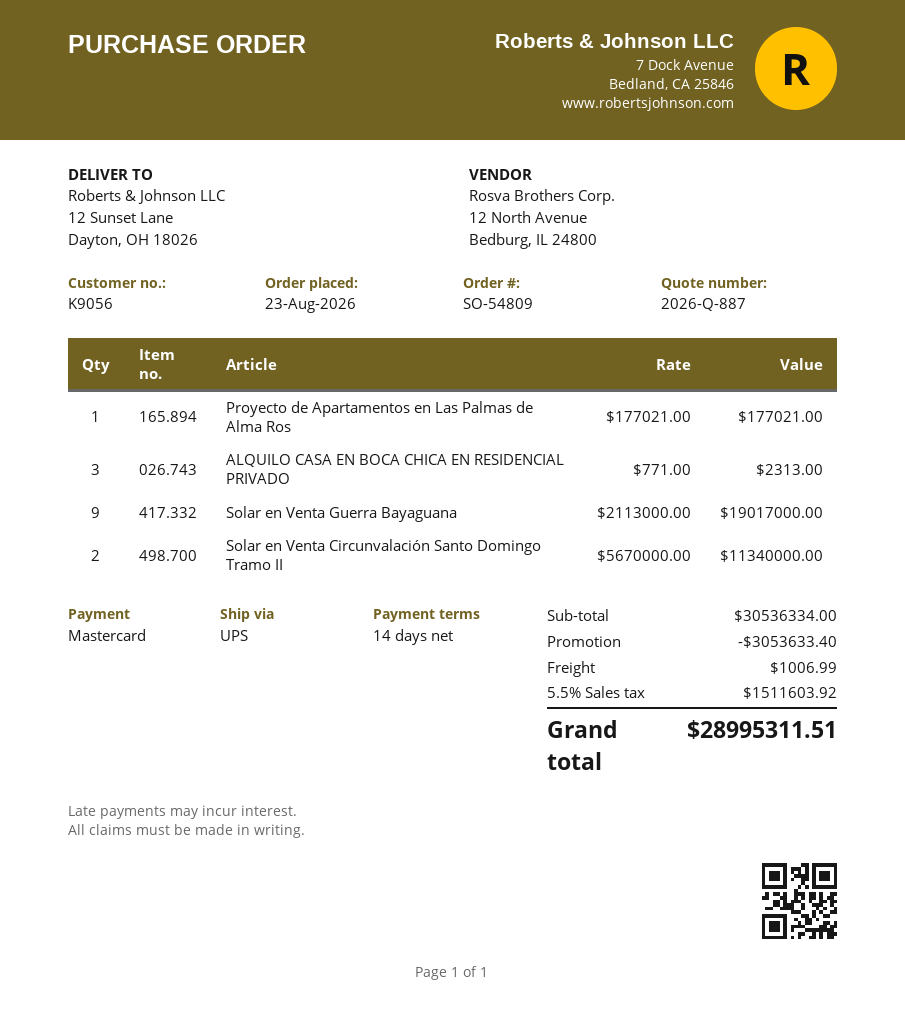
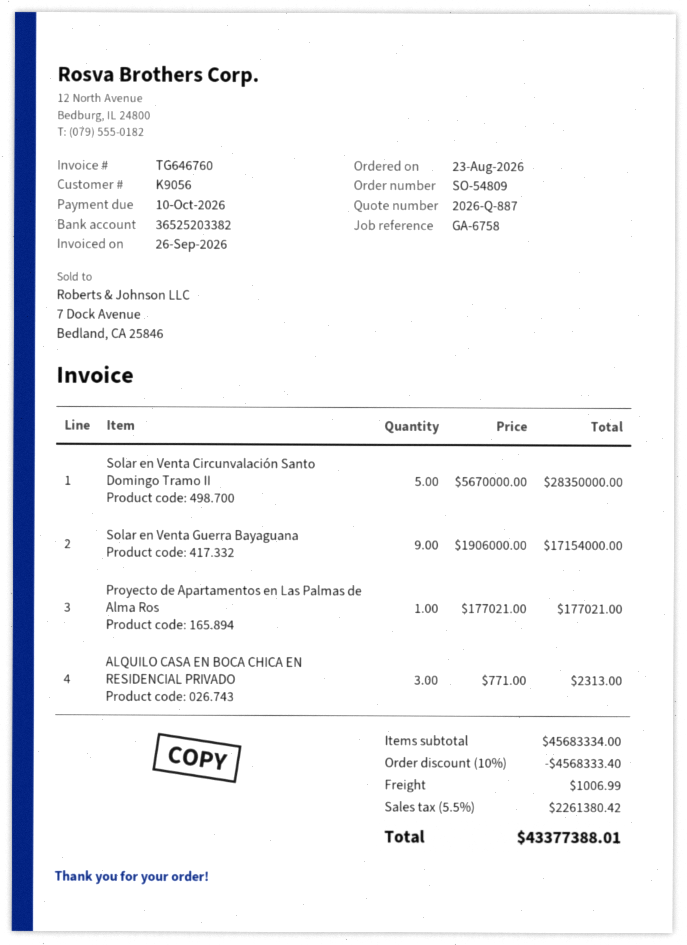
Solar en Venta Guerra Bayaguana: 9 x 2113000.00 = 19017000.00 -> 9 x 1906000.00 = 17154000.00
Solar en Venta Circunvalación Santo Domingo Tramo II: 2 x 5670000.00 = 11340000.00 -> 5 x 5670000.00 = 28350000.00
subtotal: 30536334.00 -> 45683334.00
discount: 3053633.40 -> 4568333.40
tax: 5.5% = 1511603.92 -> 5.5% = 2261380.42
total: 28995311.51 -> 43377388.01

